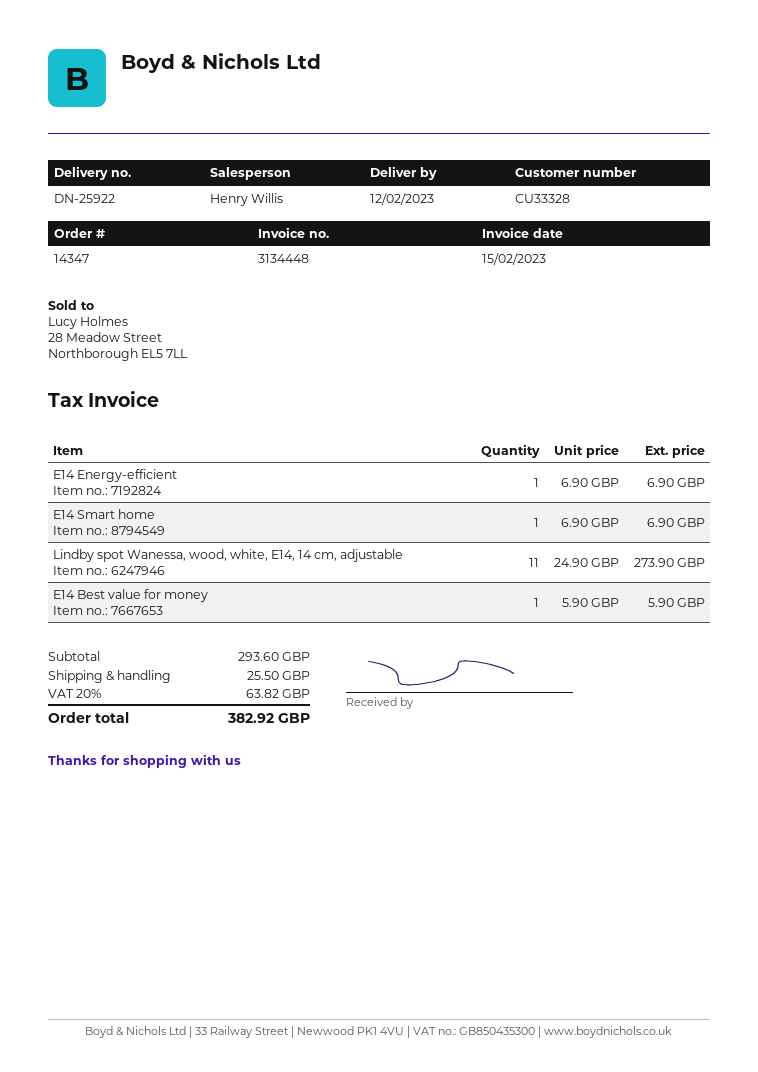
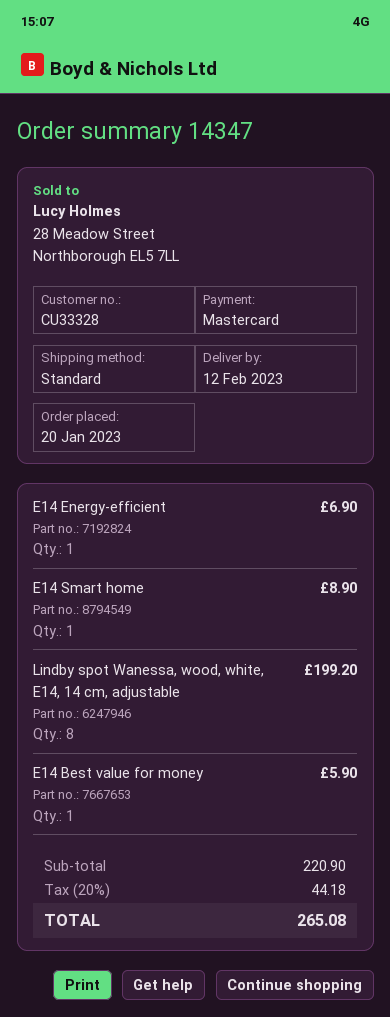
E14 Smart home: 1 for 6.90 -> 1 for 8.90
Lindby spot Wanessa, wood, white, E14, 14 cm, adjustable: 11 for 273.90 -> 8 for 199.20
subtotal: 293.60 -> 220.90
shipping: 25.50 -> none
tax: 20% = 63.82 -> 20% = 44.18
total: 382.92 -> 265.08

